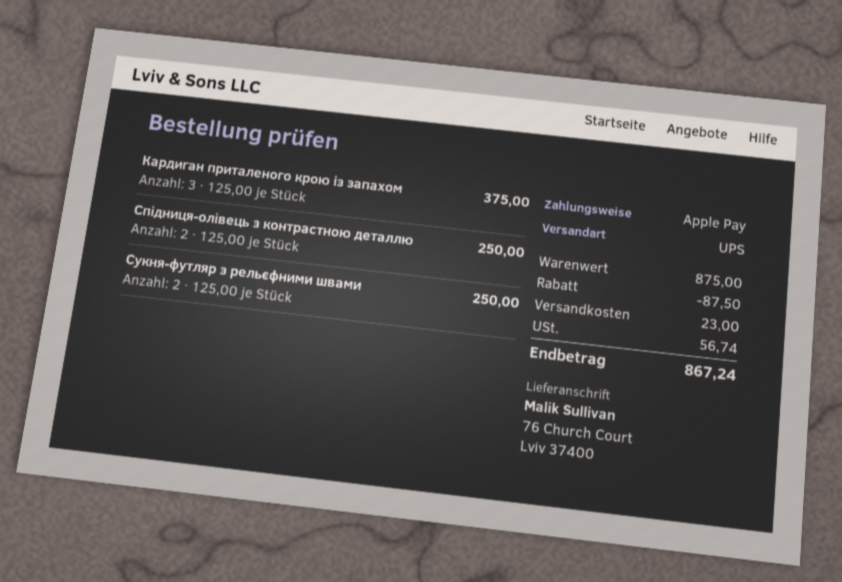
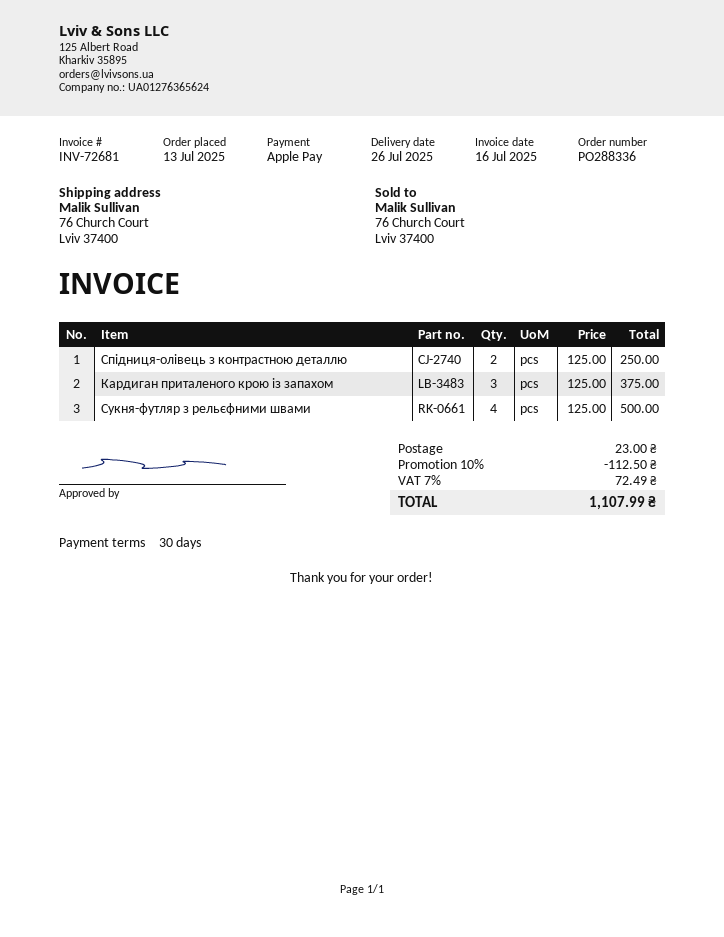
Сукня-футляр з рельєфними швами: 2 x 125.00 = 250.00 -> 4 x 125.00 = 500.00
discount: 87.50 -> 112.50
tax: 56.74 -> 72.49
total: 867.24 -> 1107.99

